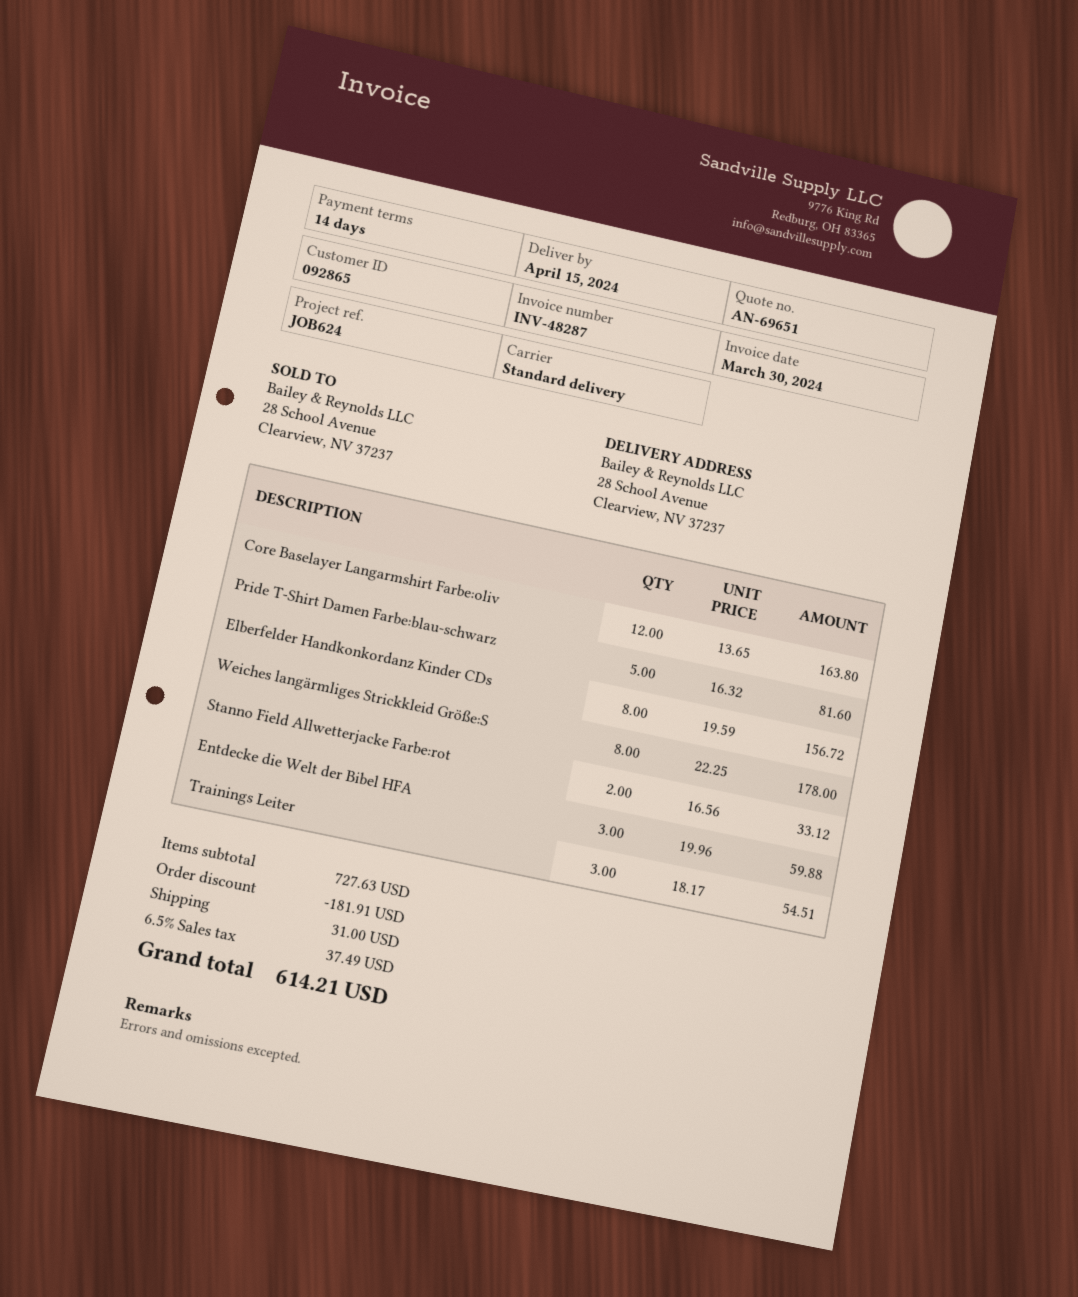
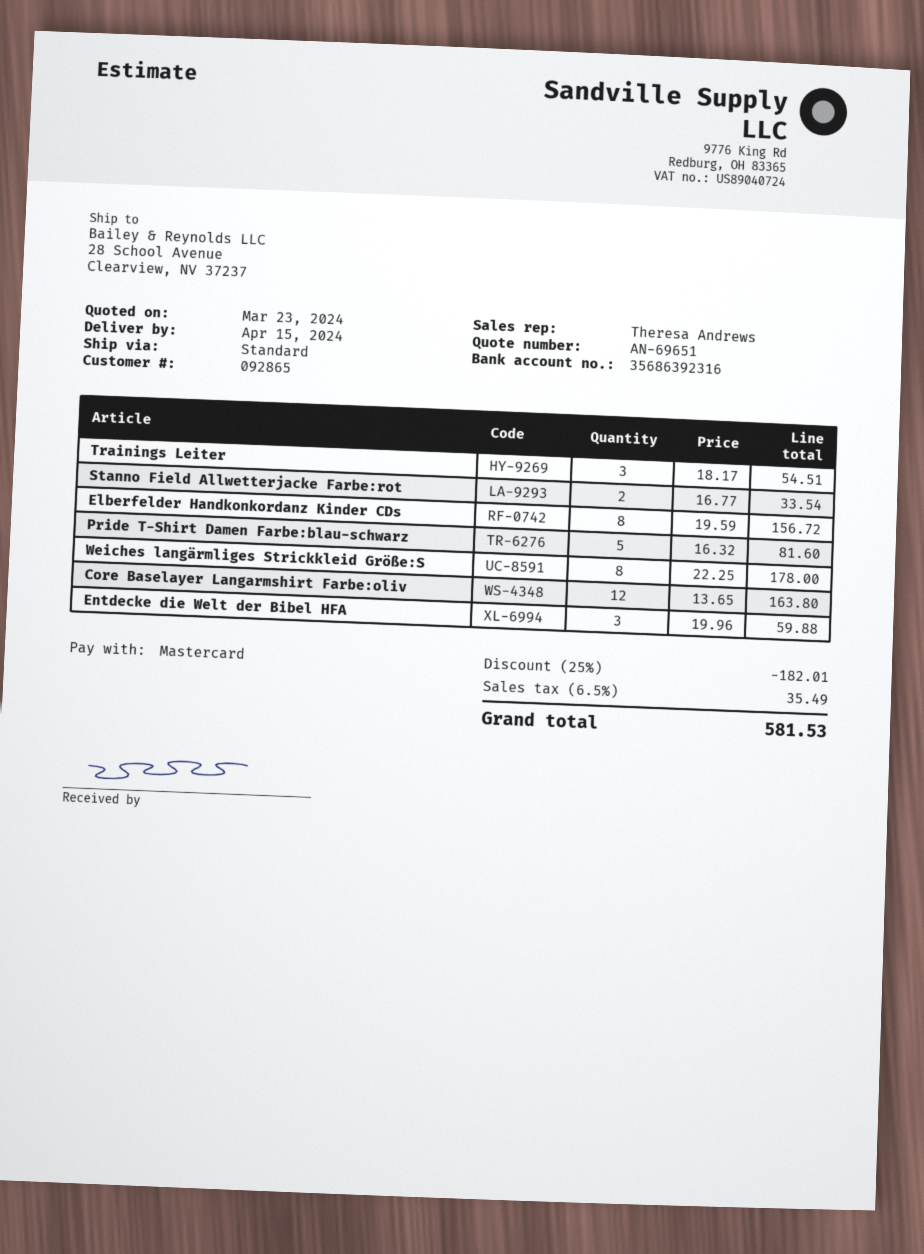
Stanno Field Allwetterjacke Farbe:rot: 2 x 16.56 = 33.12 -> 2 x 16.77 = 33.54
discount: 181.91 -> 182.01
shipping: 31.00 -> none
tax: 6.5% = 37.49 -> 6.5% = 35.49
total: 614.21 -> 581.53

